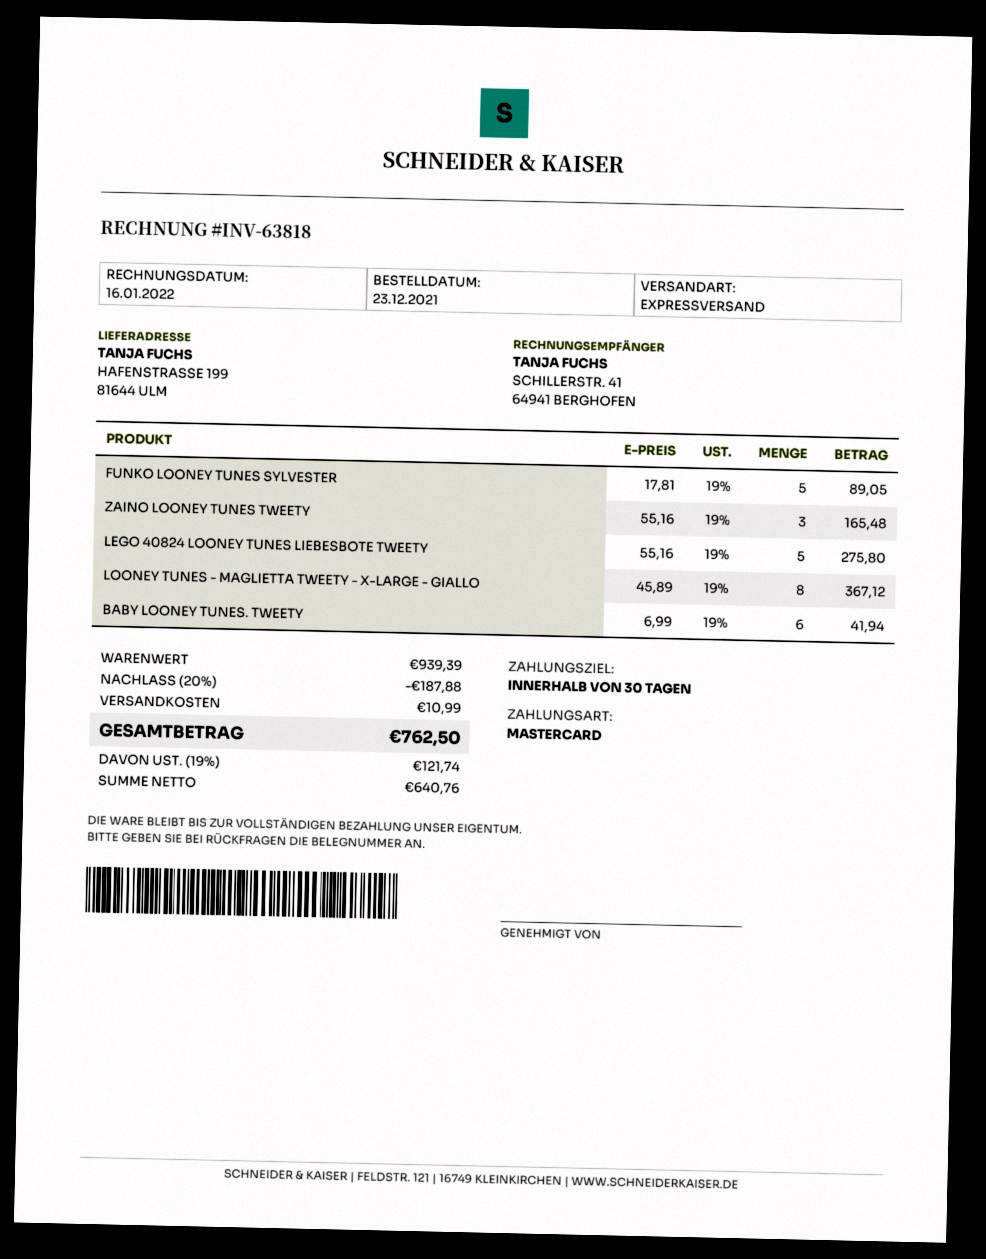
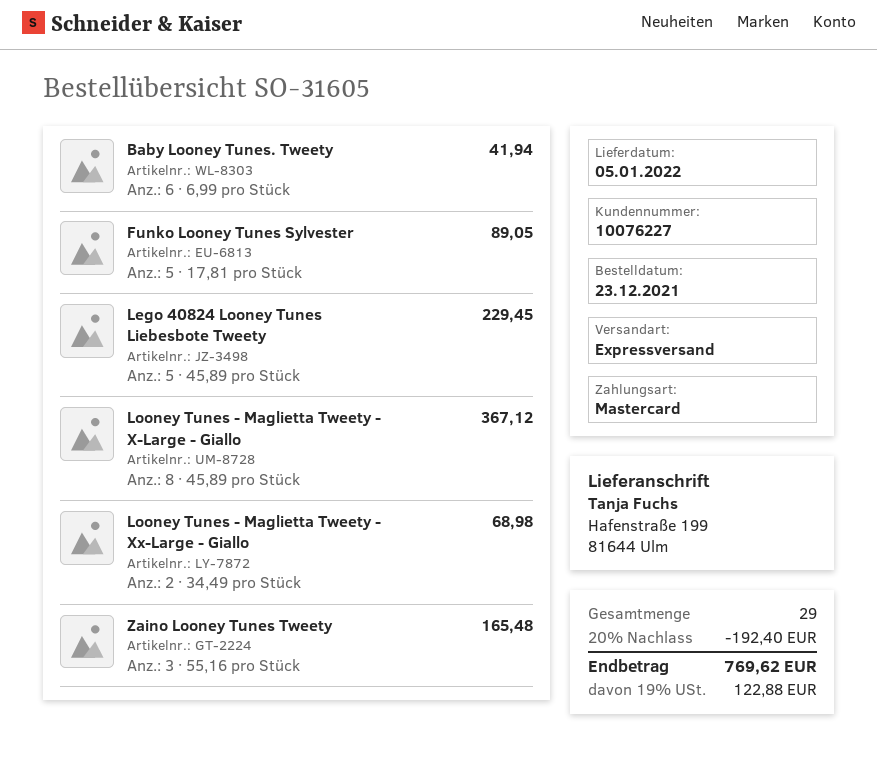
LEGO 40824 LOONEY TUNES LIEBESBOTE TWEETY: 5 x 55.16 = 275.80 -> 5 x 45.89 = 229.45
Looney Tunes - Maglietta Tweety - Xx-Large - Giallo: none -> 2 x 34.49 = 68.98
discount: 20% = 187.88 -> 20% = 192.40
shipping: 10.99 -> none
tax: 19% = 121.74 -> 19% = 122.88
total: 762.50 -> 769.62

